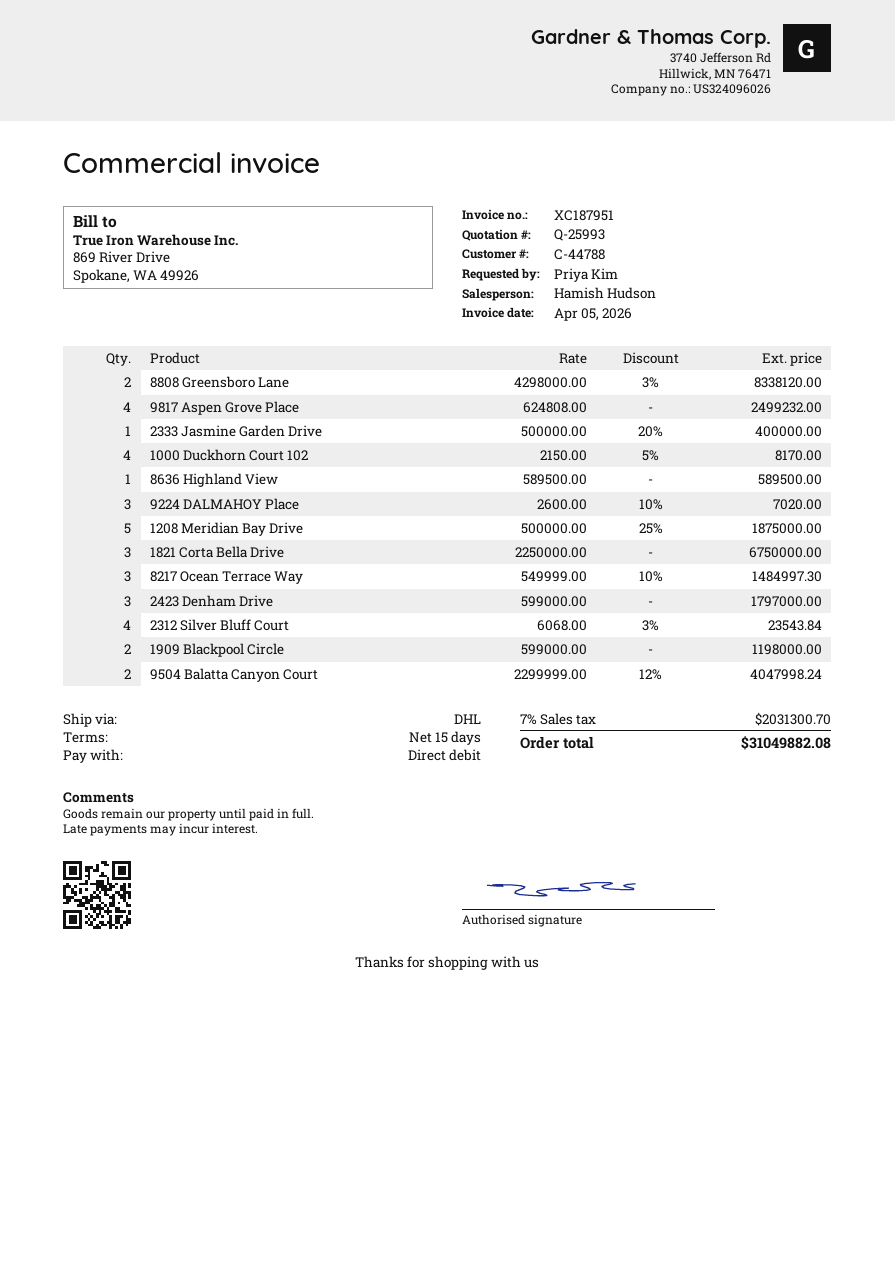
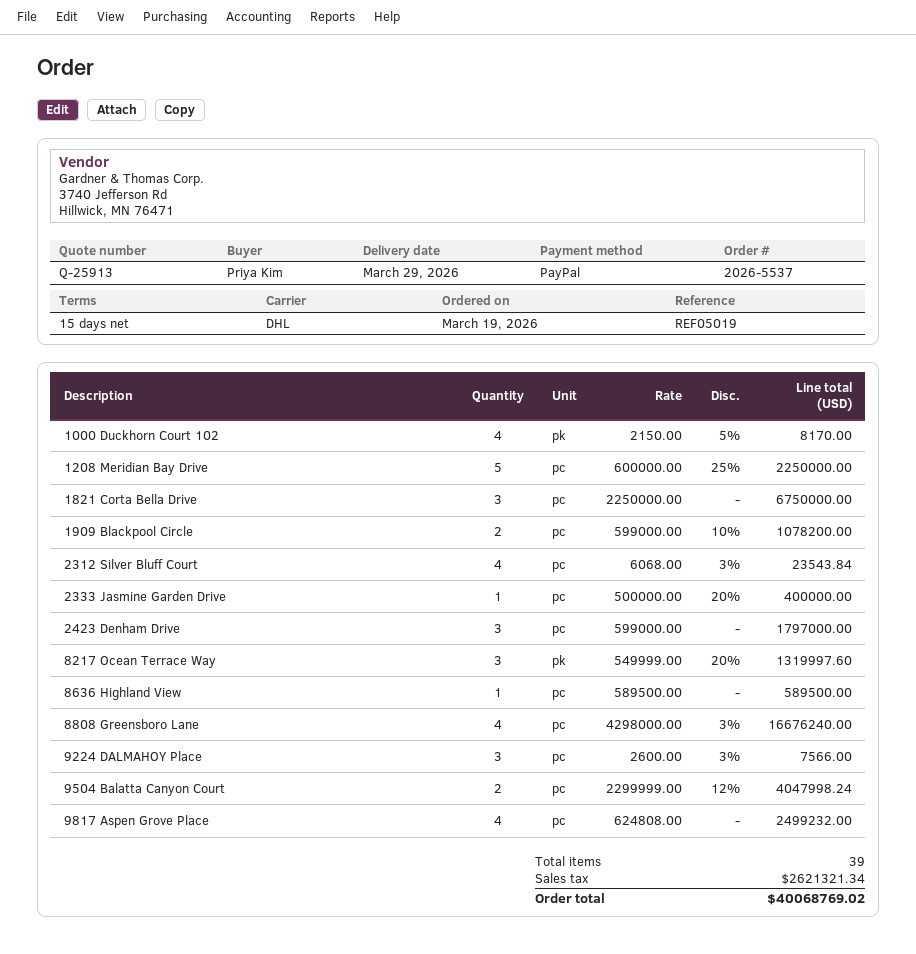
quote number: Q-25993 -> Q-25913
payment method: direct debit -> PayPal
8808 Greensboro Lane: 2 x 4298000.00 - 3% = 8338120.00 -> 4 x 4298000.00 - 3% = 16676240.00
9224 DALMAHOY Place: 3 x 2600.00 - 10% = 7020.00 -> 3 x 2600.00 - 3% = 7566.00
1208 Meridian Bay Drive: 5 x 500000.00 - 25% = 1875000.00 -> 5 x 600000.00 - 25% = 2250000.00
8217 Ocean Terrace Way: 3 x 549999.00 - 10% = 1484997.30 -> 3 x 549999.00 - 20% = 1319997.60
1909 Blackpool Circle: 2 x 599000.00 = 1198000.00 -> 2 x 599000.00 - 10% = 1078200.00
tax: 2031300.70 -> 2621321.34
total: 31049882.08 -> 40068769.02

